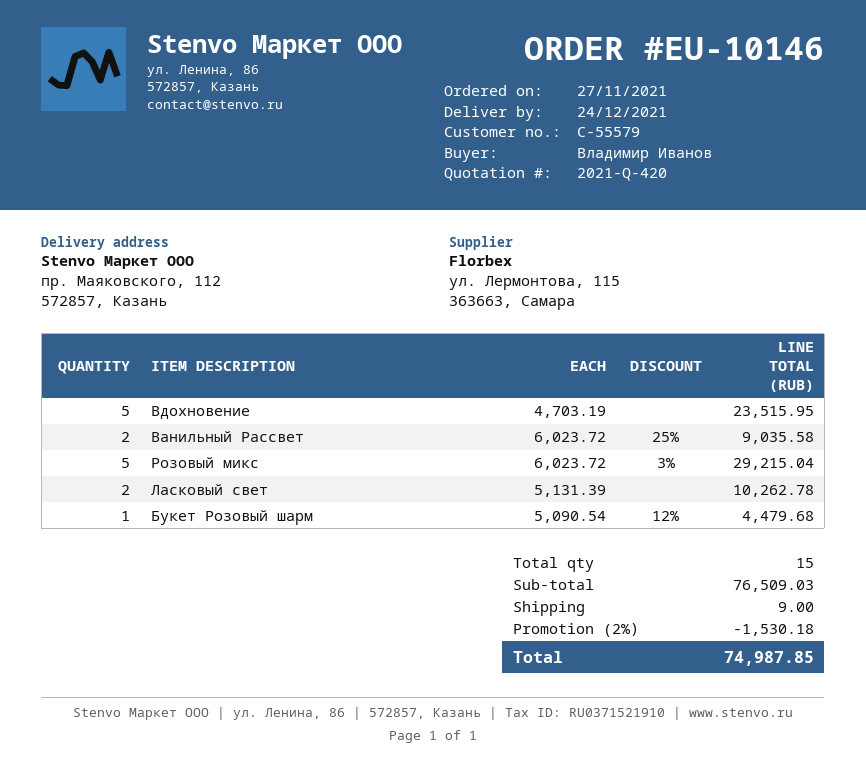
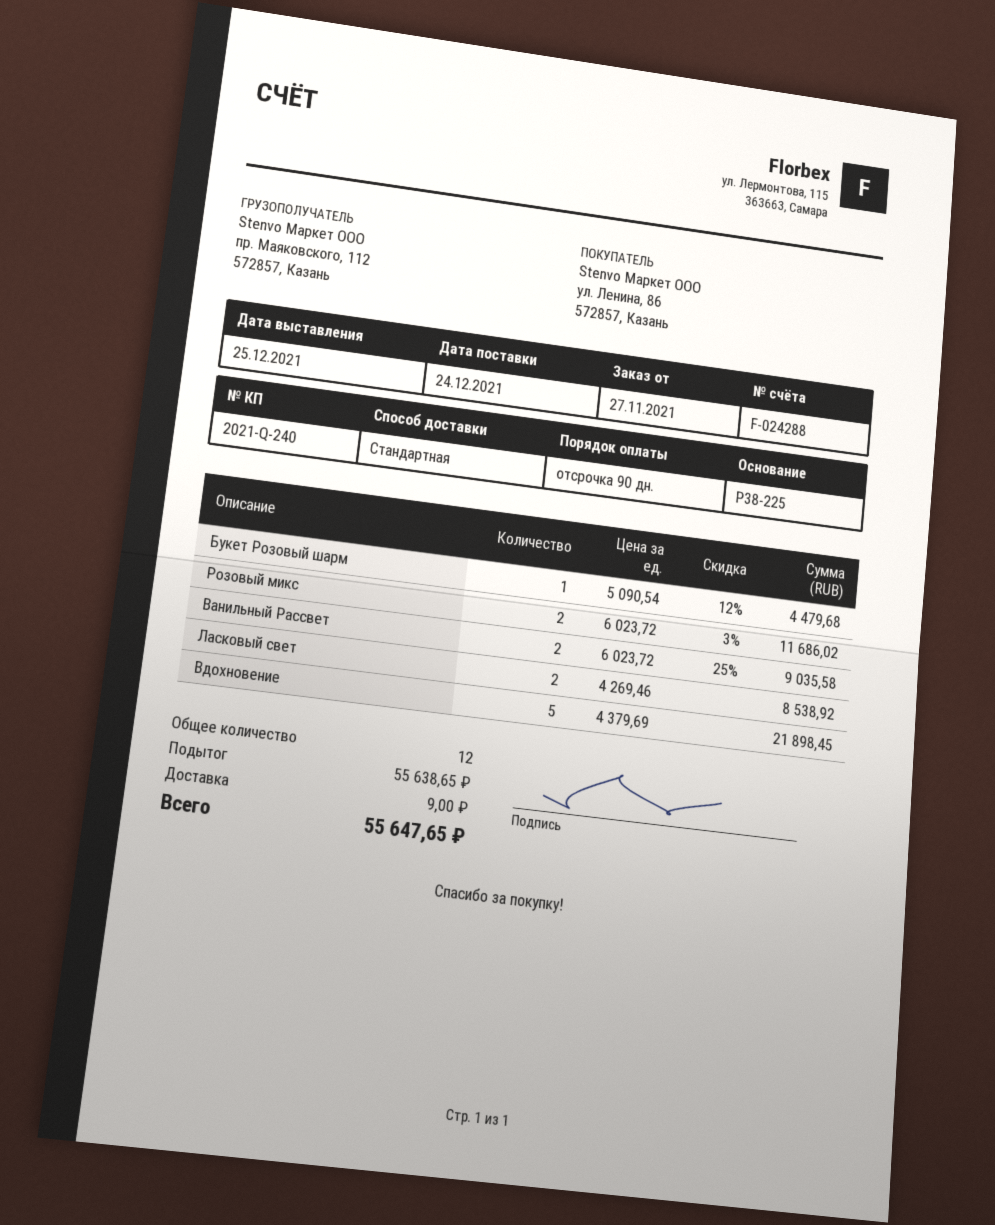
quote number: 2021-Q-420 -> 2021-Q-240
Вдохновение: 5 x 4703.19 = 23515.95 -> 5 x 4379.69 = 21898.45
Розовый микс: 5 x 6023.72 - 3% = 29215.04 -> 2 x 6023.72 - 3% = 11686.02
Ласковый свет: 2 x 5131.39 = 10262.78 -> 2 x 4269.46 = 8538.92
total quantity: 15 -> 12
subtotal: 76509.03 -> 55638.65
discount: 2% = 1530.18 -> none
total: 74987.85 -> 55647.65

